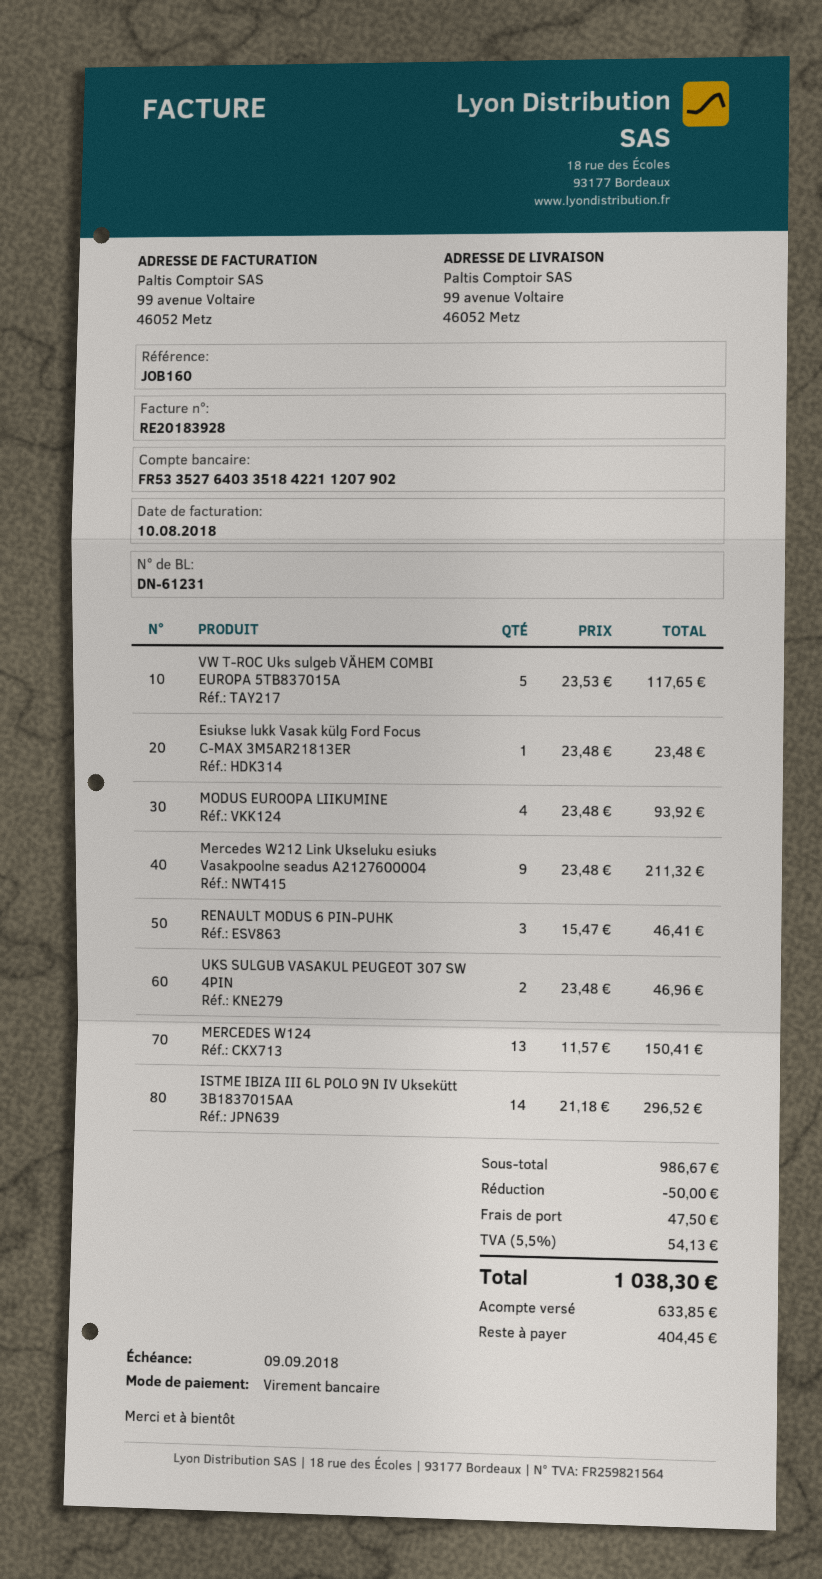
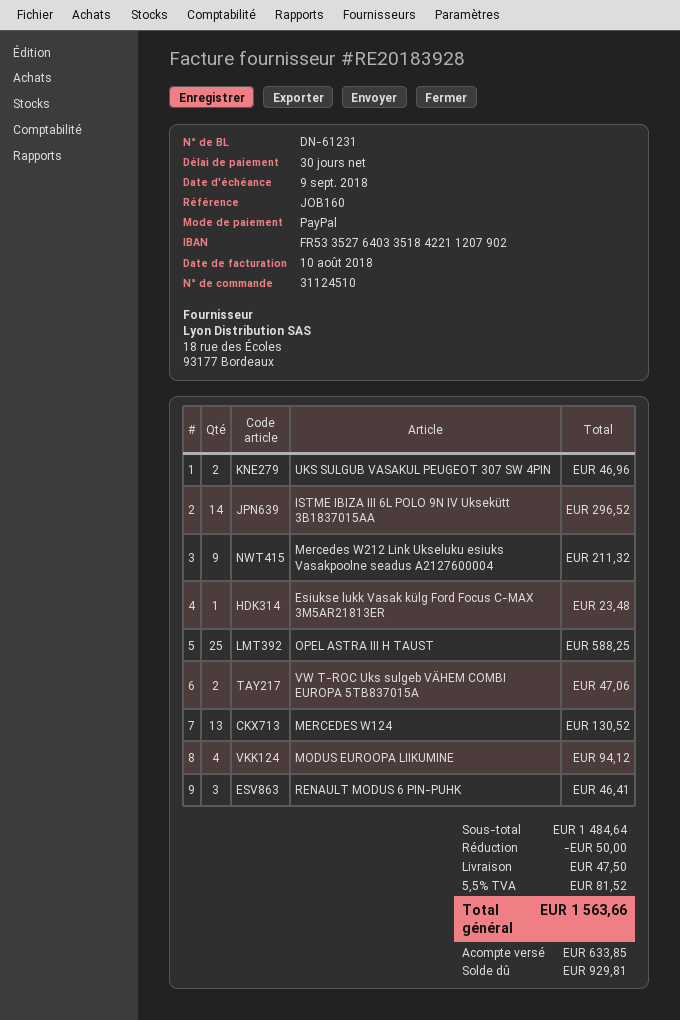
payment method: bank transfer -> PayPal
VW T-ROC Uks sulgeb VÄHEM COMBI EUROPA 5TB837015A: 5 for 117.65 -> 2 for 47.06
MODUS EUROOPA LIIKUMINE: 4 for 93.92 -> 4 for 94.12
MERCEDES W124: 13 for 150.41 -> 13 for 130.52
OPEL ASTRA III H TAUST: none -> 25 for 588.25
subtotal: 986.67 -> 1484.64
tax: 5.5% = 54.13 -> 5.5% = 81.52
total: 1038.30 -> 1563.66
balance: 404.45 -> 929.81

